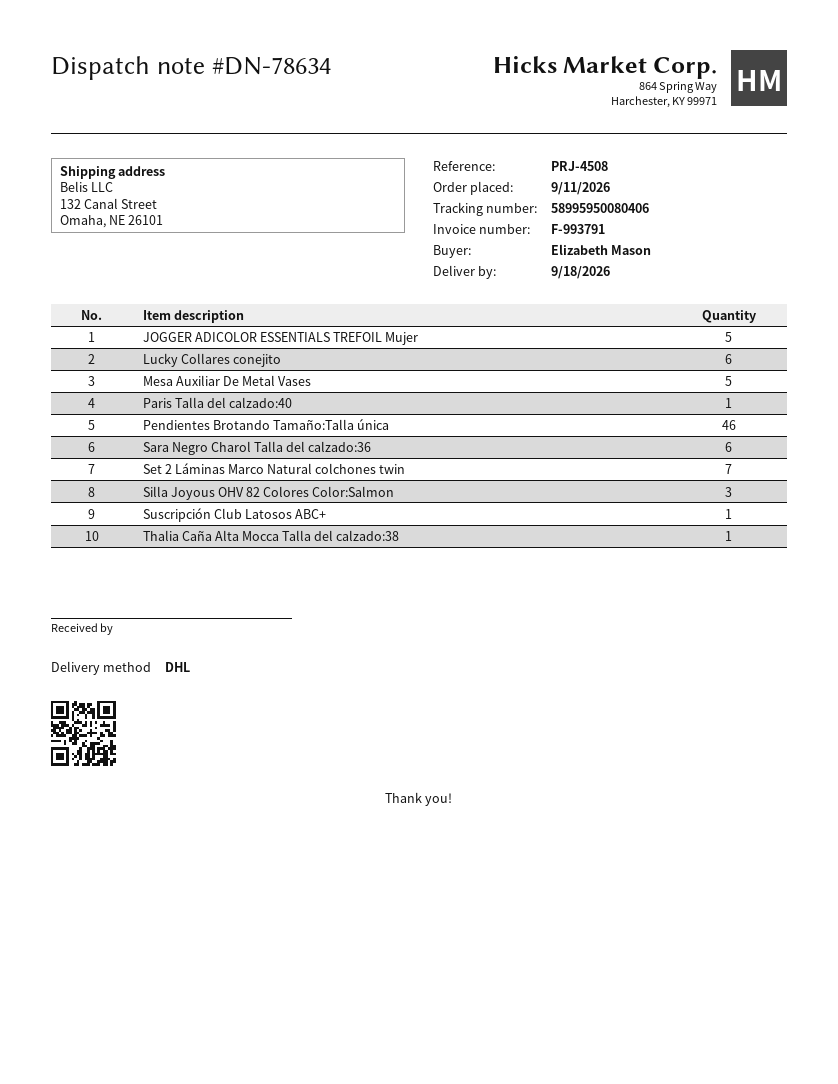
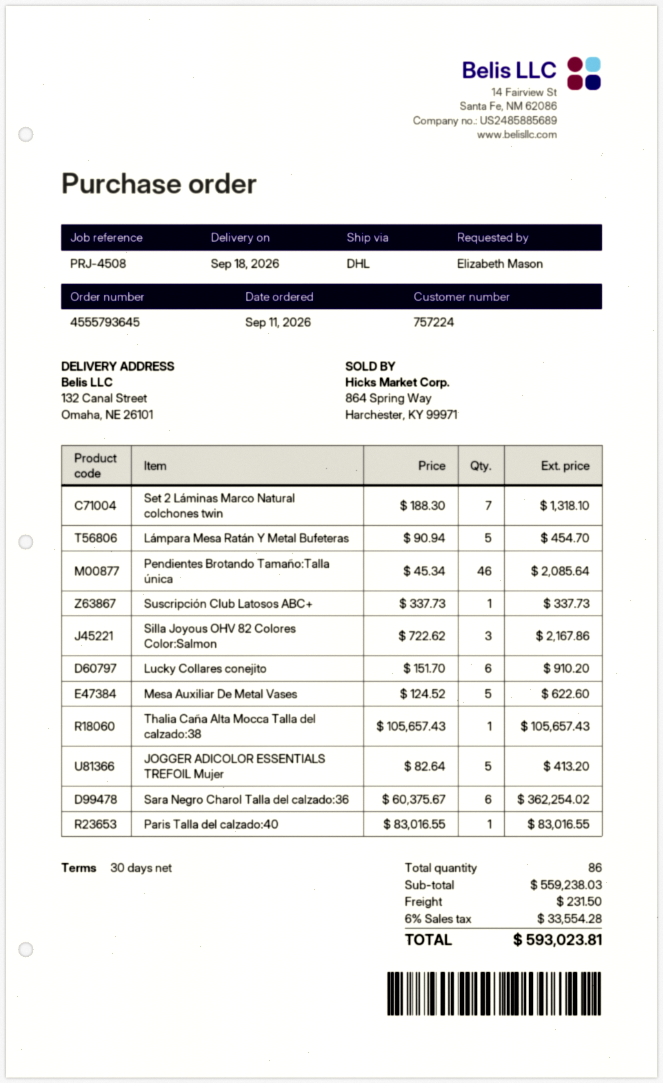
Lámpara Mesa Ratán Y Metal Bufeteras: none -> 5

